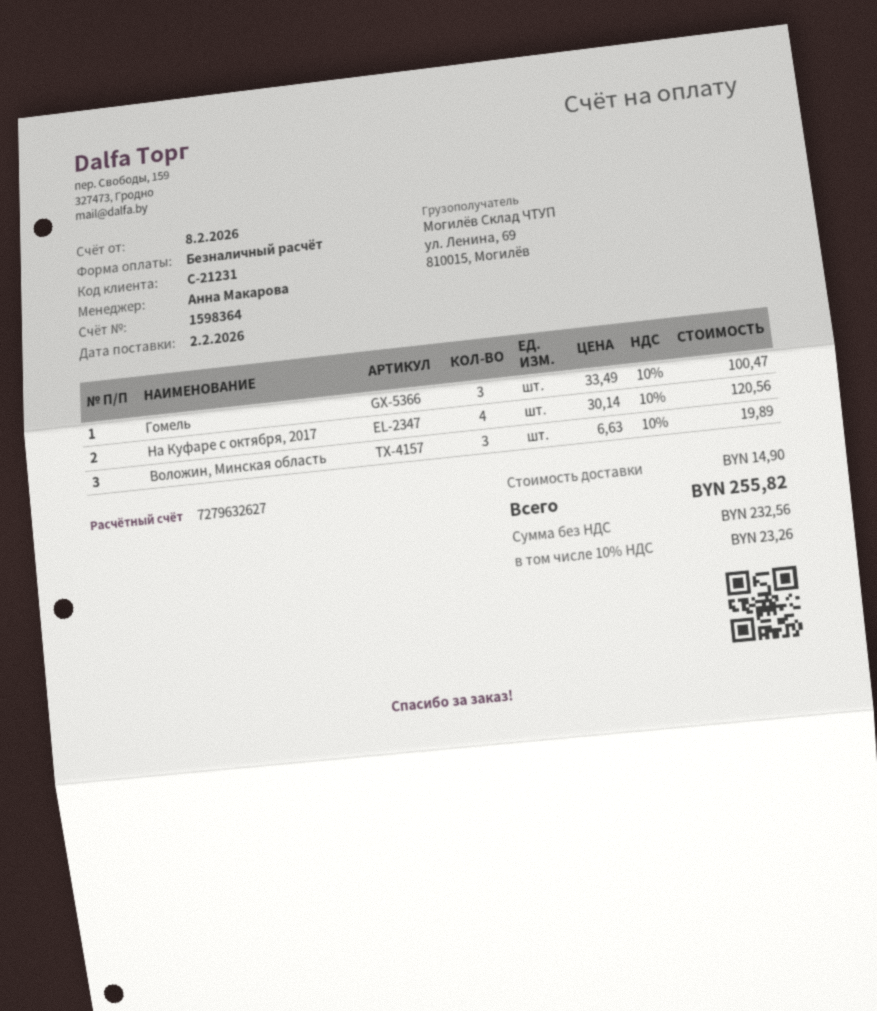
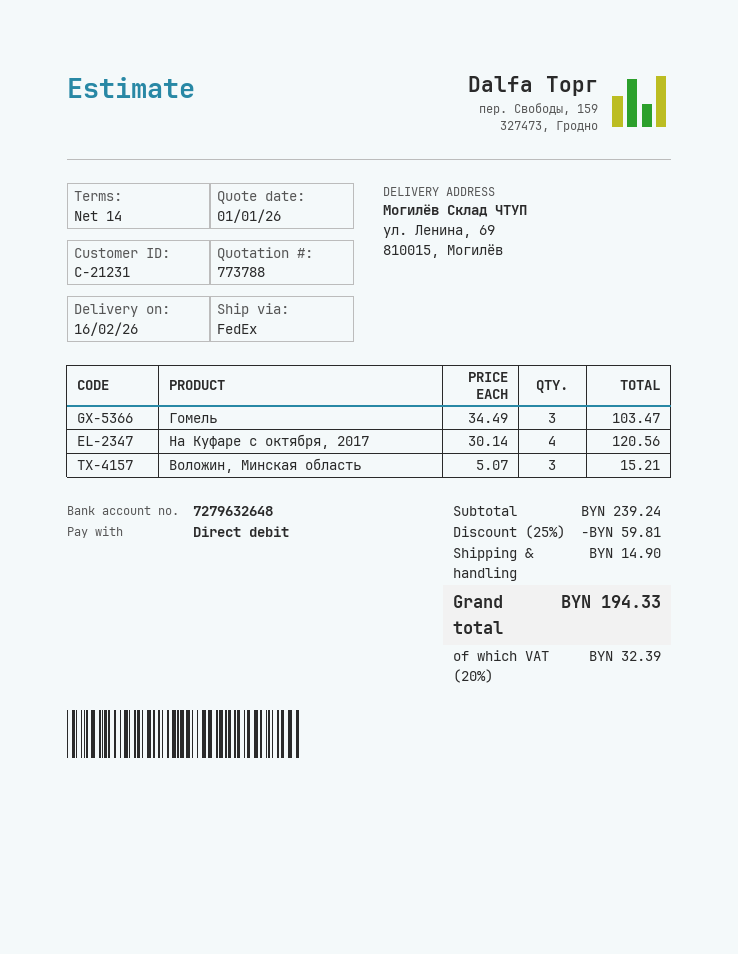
delivery date: 2026-02-02 -> 2026-02-16
payment method: bank transfer -> direct debit
bank account: 7279632627 -> 7279632648
Гомель: 3 x 33.49 = 100.47 -> 3 x 34.49 = 103.47
Воложин, Минская область: 3 x 6.63 = 19.89 -> 3 x 5.07 = 15.21
discount: none -> 25% = 59.81
tax: 10% = 23.26 -> 20% = 32.39
total: 255.82 -> 194.33

